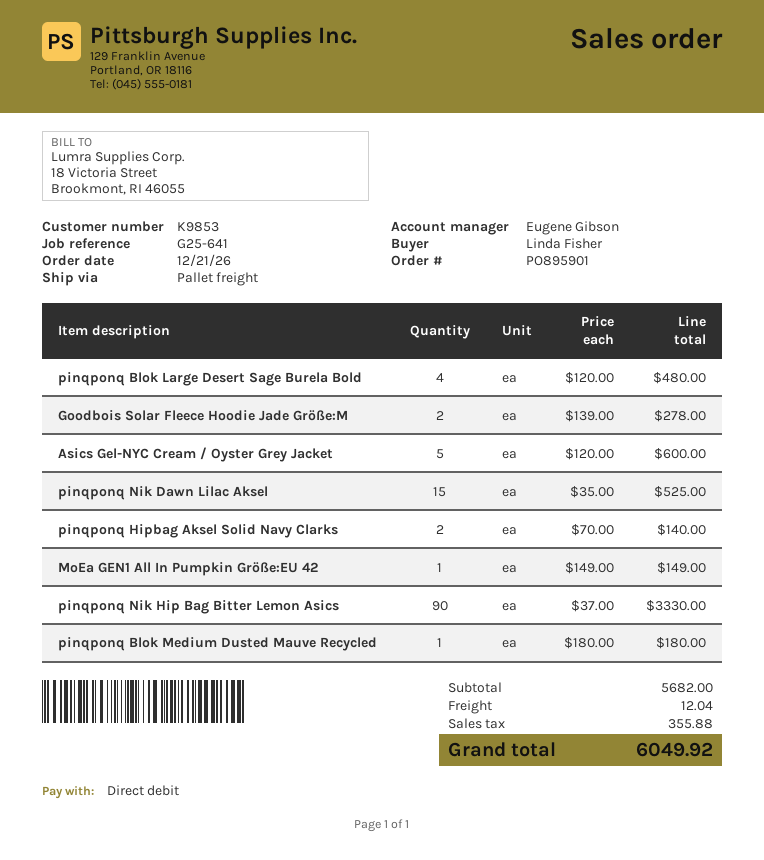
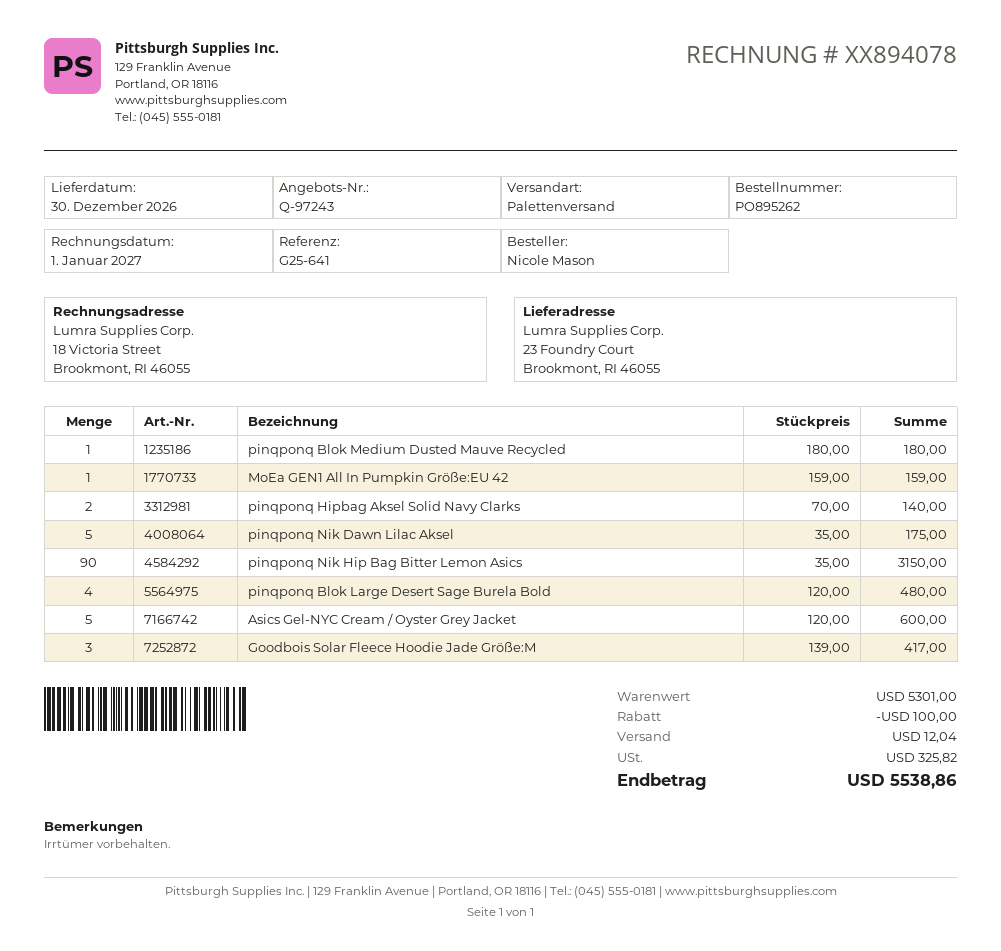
order number: PO895901 -> PO895262
ordered by: Linda Fisher -> Nicole Mason
Goodbois Solar Fleece Hoodie Jade Größe:M: 2 x 139.00 = 278.00 -> 3 x 139.00 = 417.00
pinqponq Nik Dawn Lilac Aksel: 15 x 35.00 = 525.00 -> 5 x 35.00 = 175.00
MoEa GEN1 All In Pumpkin Größe:EU 42: 1 x 149.00 = 149.00 -> 1 x 159.00 = 159.00
pinqponq Nik Hip Bag Bitter Lemon Asics: 90 x 37.00 = 3330.00 -> 90 x 35.00 = 3150.00
subtotal: 5682.00 -> 5301.00
discount: none -> 100.00
tax: 355.88 -> 325.82
total: 6049.92 -> 5538.86

